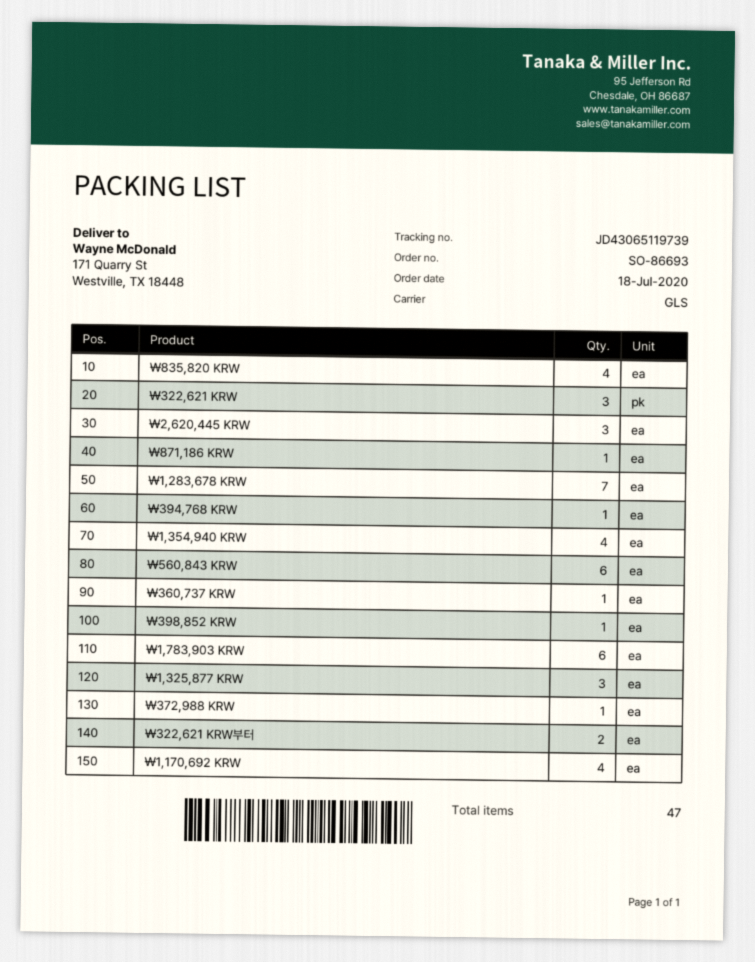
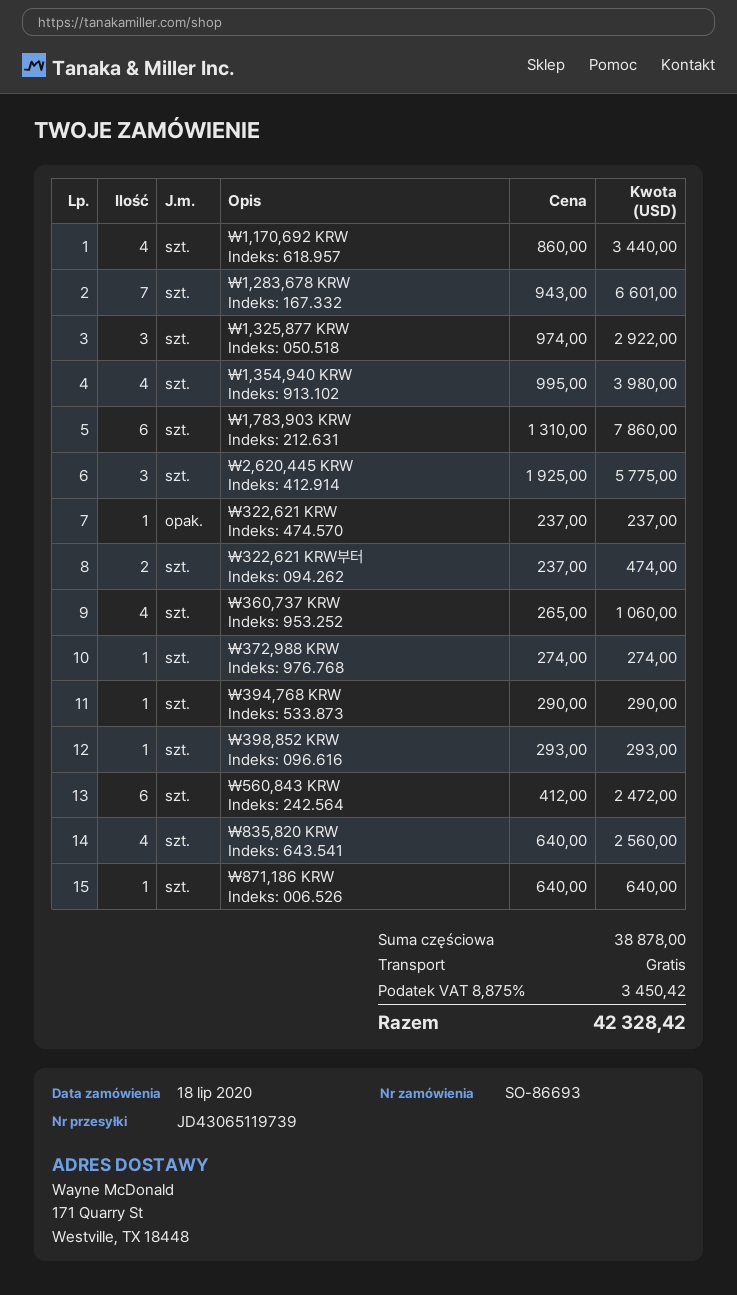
₩322,621 KRW: 3 -> 1
₩360,737 KRW: 1 -> 4

